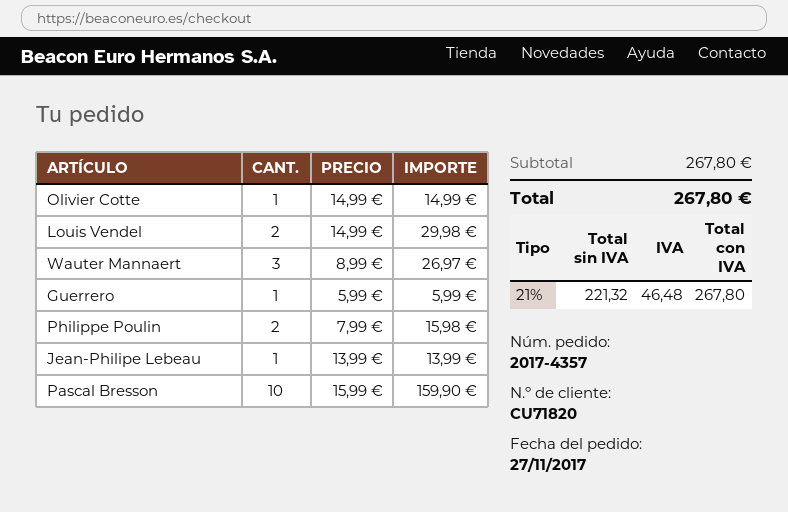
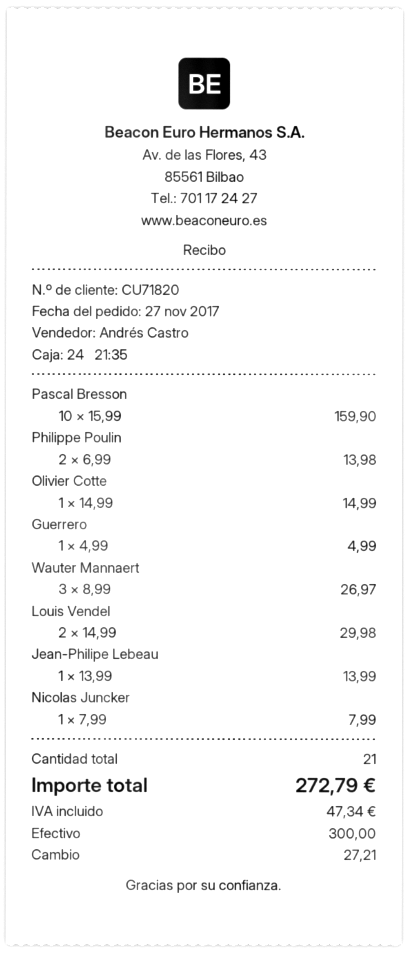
Guerrero: 1 x 5.99 = 5.99 -> 1 x 4.99 = 4.99
Philippe Poulin: 2 x 7.99 = 15.98 -> 2 x 6.99 = 13.98
Nicolas Juncker: none -> 1 x 7.99 = 7.99
tax: 46.48 -> 47.34
total: 267.80 -> 272.79

